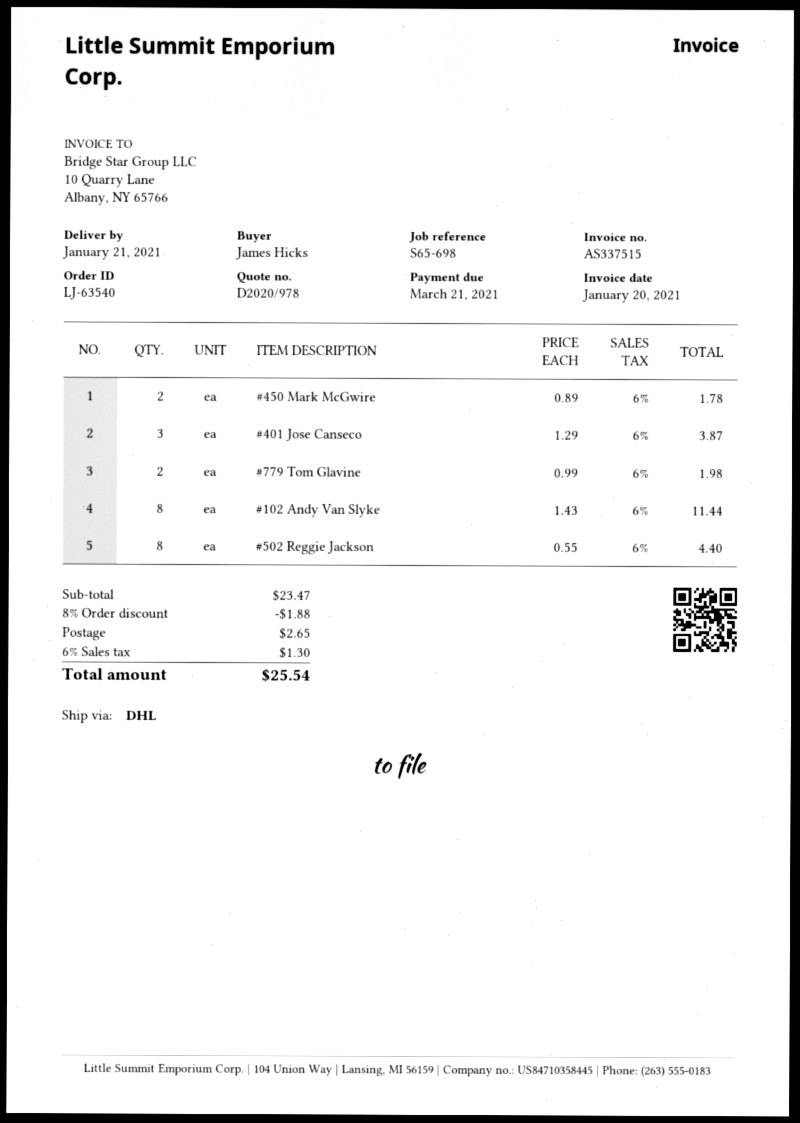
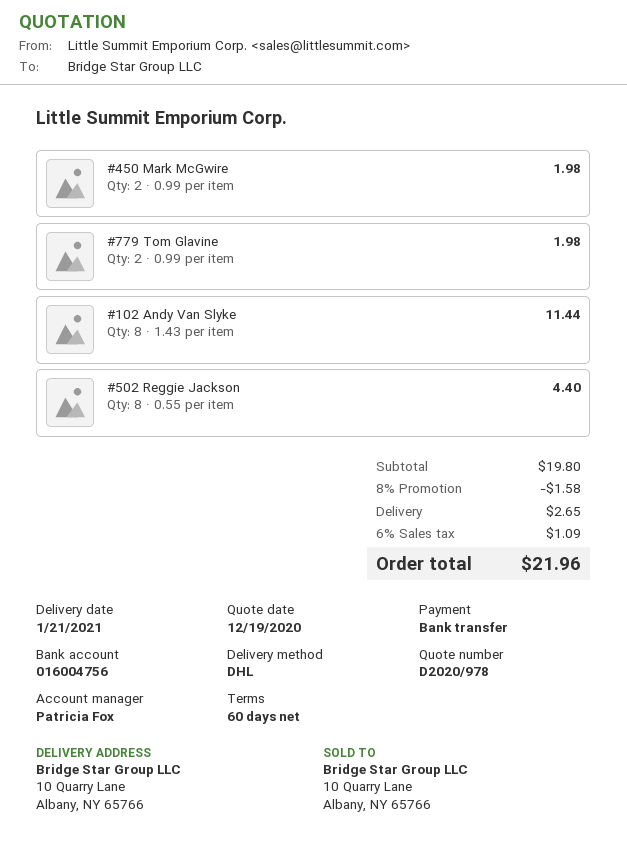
#450 Mark McGwire: 2 x 0.89 = 1.78 -> 2 x 0.99 = 1.98
#401 Jose Canseco: 3 x 1.29 = 3.87 -> none
subtotal: 23.47 -> 19.80
discount: 8% = 1.88 -> 8% = 1.58
tax: 6% = 1.30 -> 6% = 1.09
total: 25.54 -> 21.96

